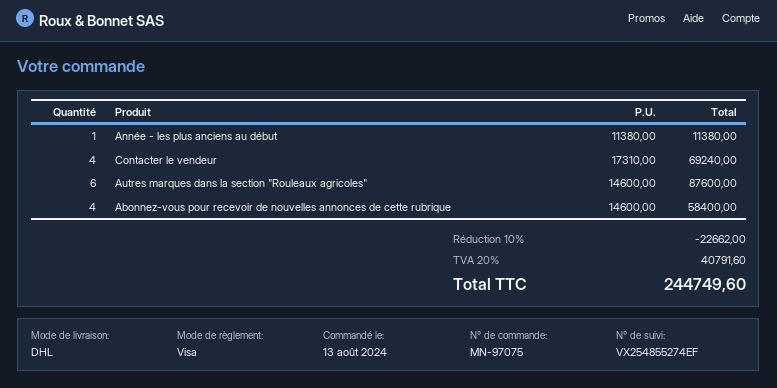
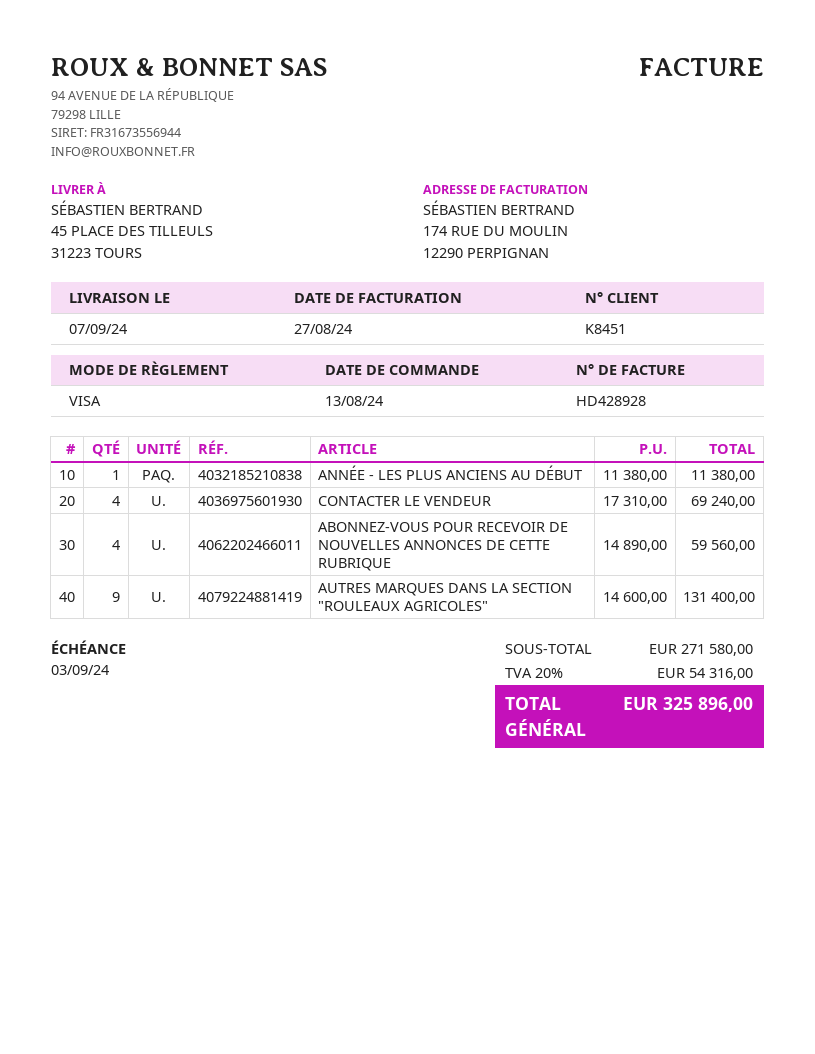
Autres marques dans la section "Rouleaux agricoles": 6 x 14600.00 = 87600.00 -> 9 x 14600.00 = 131400.00
Abonnez-vous pour recevoir de nouvelles annonces de cette rubrique: 4 x 14600.00 = 58400.00 -> 4 x 14890.00 = 59560.00
discount: 10% = 22662.00 -> none
tax: 20% = 40791.60 -> 20% = 54316.00
total: 244749.60 -> 325896.00

